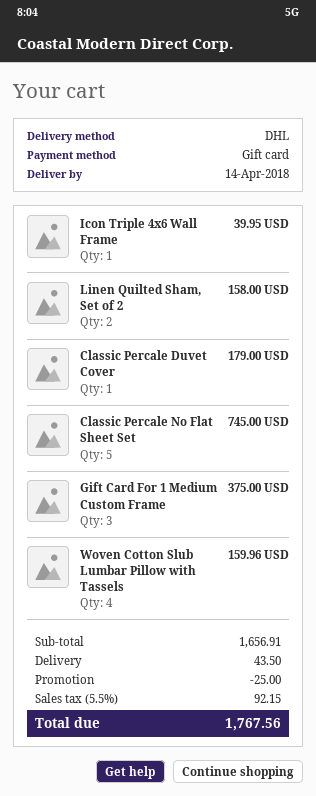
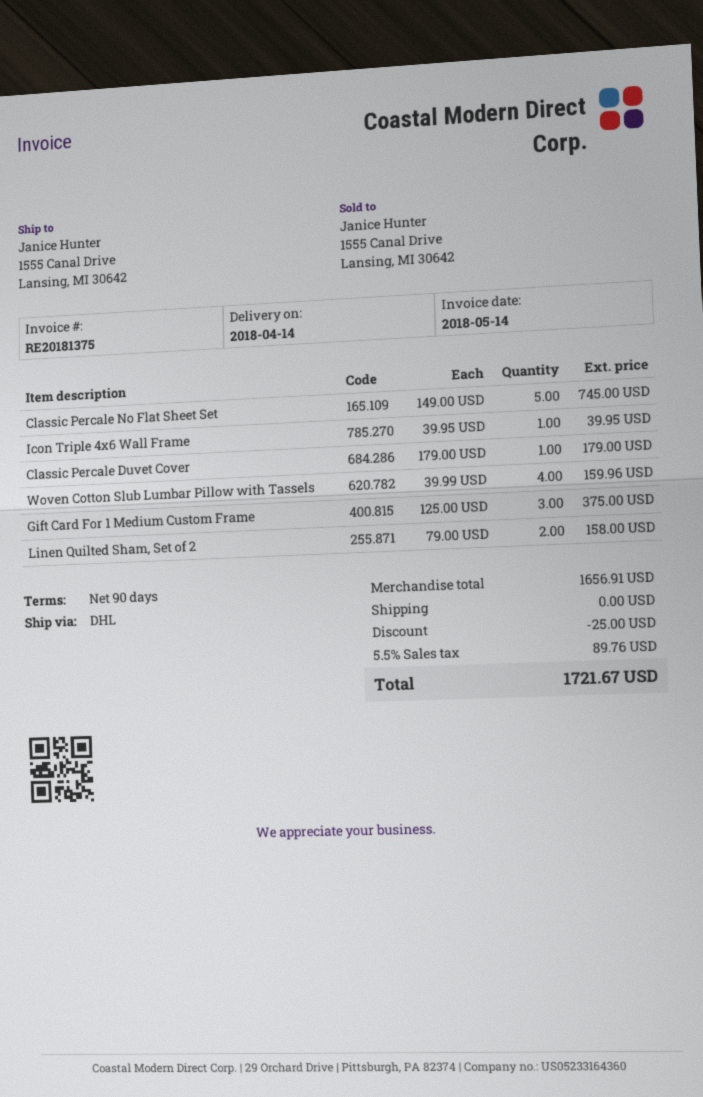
shipping: 43.50 -> 0.00
tax: 5.5% = 92.15 -> 5.5% = 89.76
total: 1767.56 -> 1721.67

